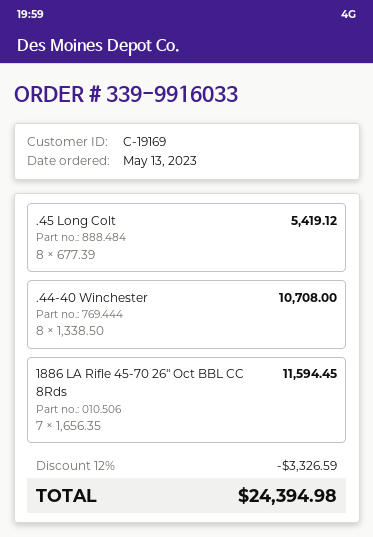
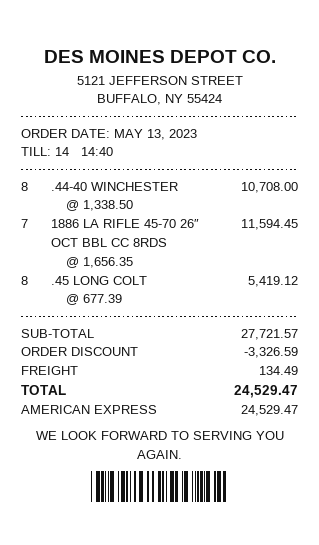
shipping: none -> 134.49
total: 24394.98 -> 24529.47

